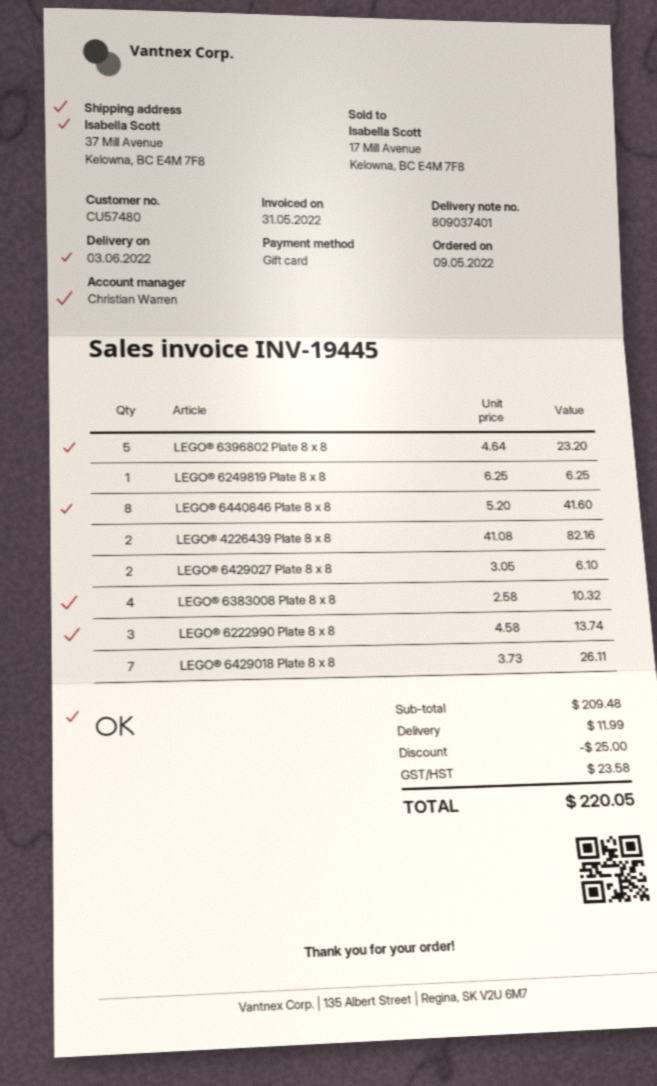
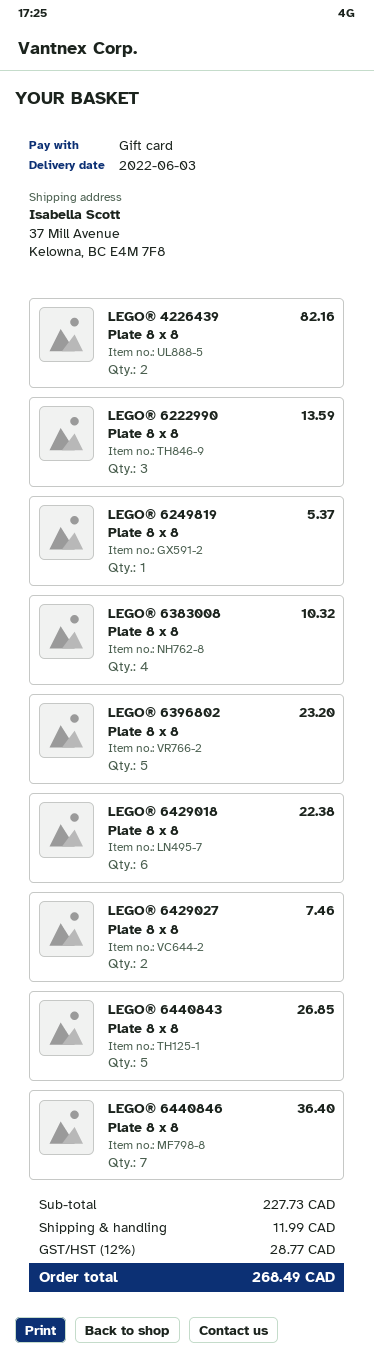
LEGO® 6249819 Plate 8 x 8: 1 for 6.25 -> 1 for 5.37
LEGO® 6440846 Plate 8 x 8: 8 for 41.60 -> 7 for 36.40
LEGO® 6429027 Plate 8 x 8: 2 for 6.10 -> 2 for 7.46
LEGO® 6222990 Plate 8 x 8: 3 for 13.74 -> 3 for 13.59
LEGO® 6429018 Plate 8 x 8: 7 for 26.11 -> 6 for 22.38
LEGO® 6440843 Plate 8 x 8: none -> 5 for 26.85
subtotal: 209.48 -> 227.73
discount: 25.00 -> none
tax: 23.58 -> 28.77
total: 220.05 -> 268.49

